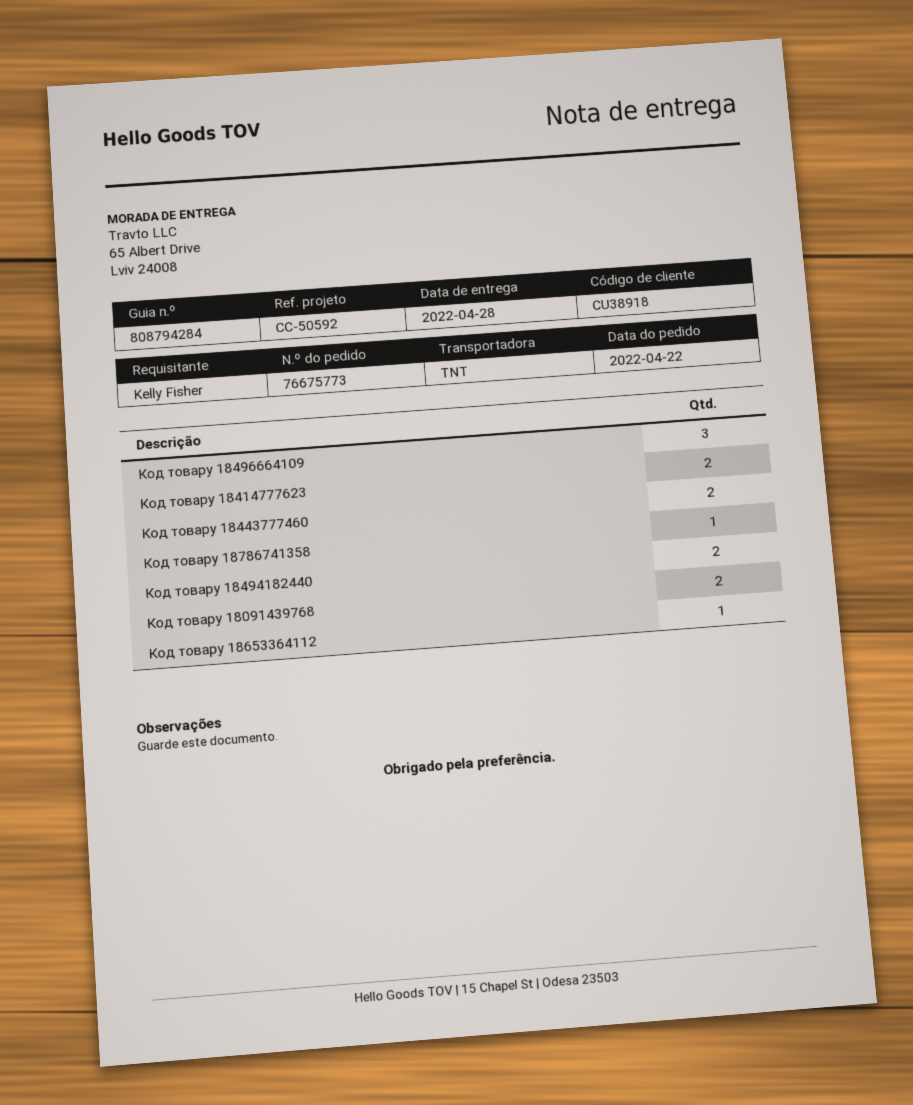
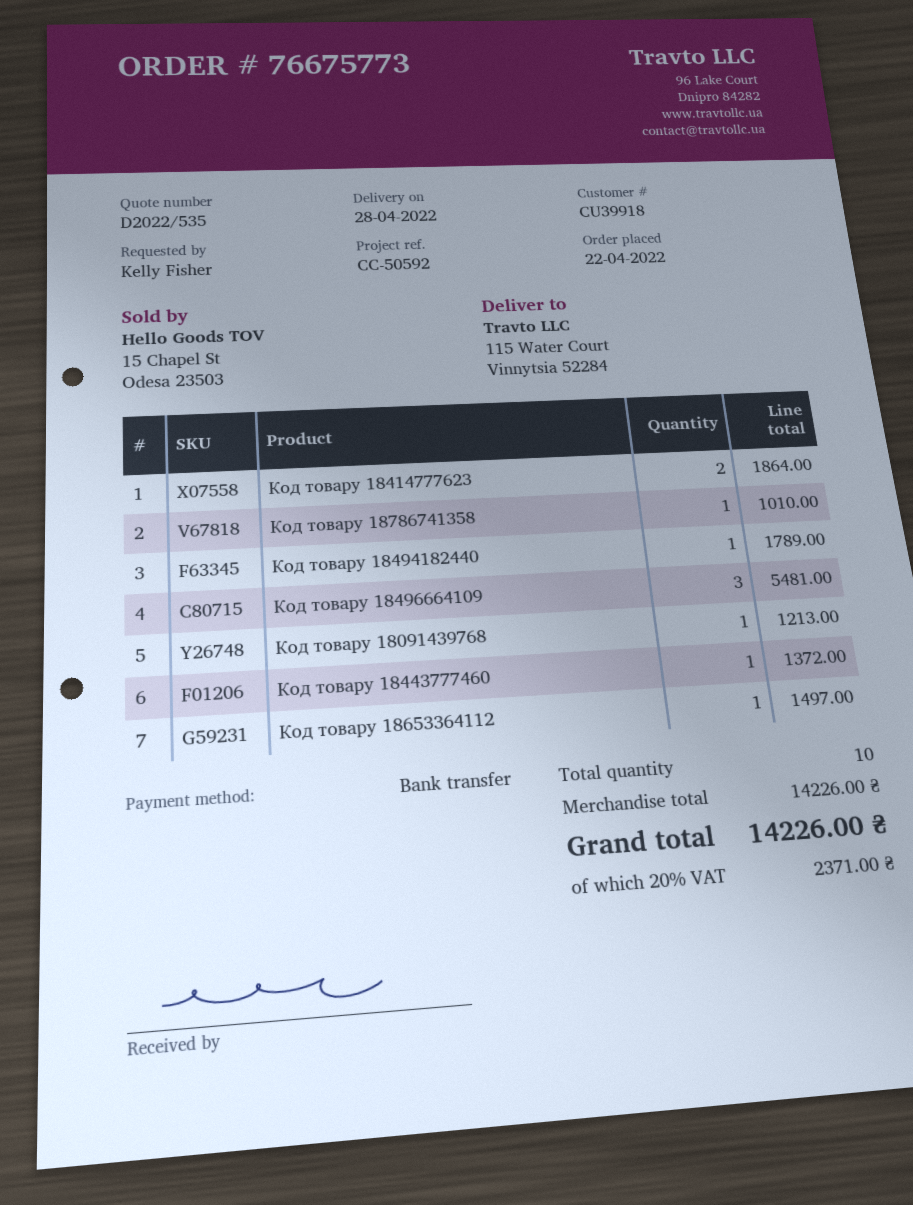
customer number: CU38918 -> CU39918
ship to: 65 Albert Drive, Lviv 24008 -> 115 Water Court, Vinnytsia 52284
Код товару 18443777460: 2 -> 1
Код товару 18494182440: 2 -> 1
Код товару 18091439768: 2 -> 1

